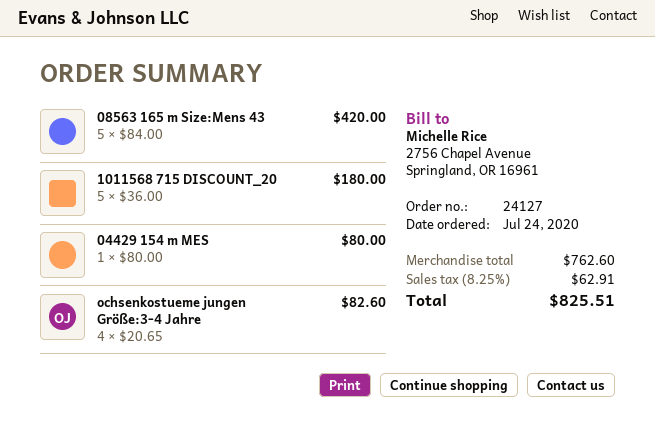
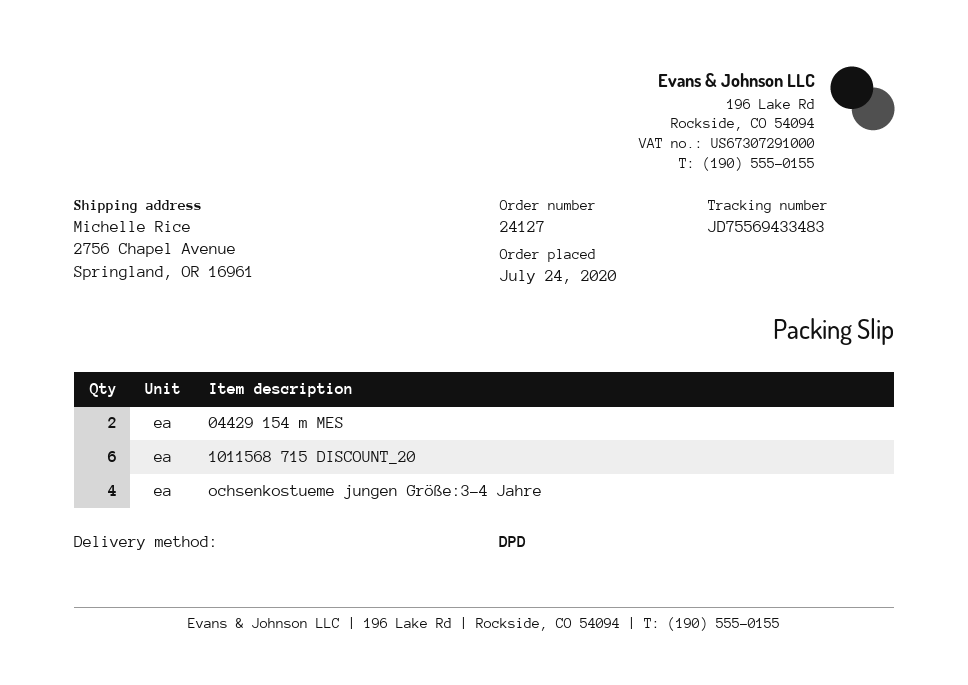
08563 165 m Size:Mens 43: 5 -> none
1011568 715 DISCOUNT_20: 5 -> 6
04429 154 m MES: 1 -> 2

